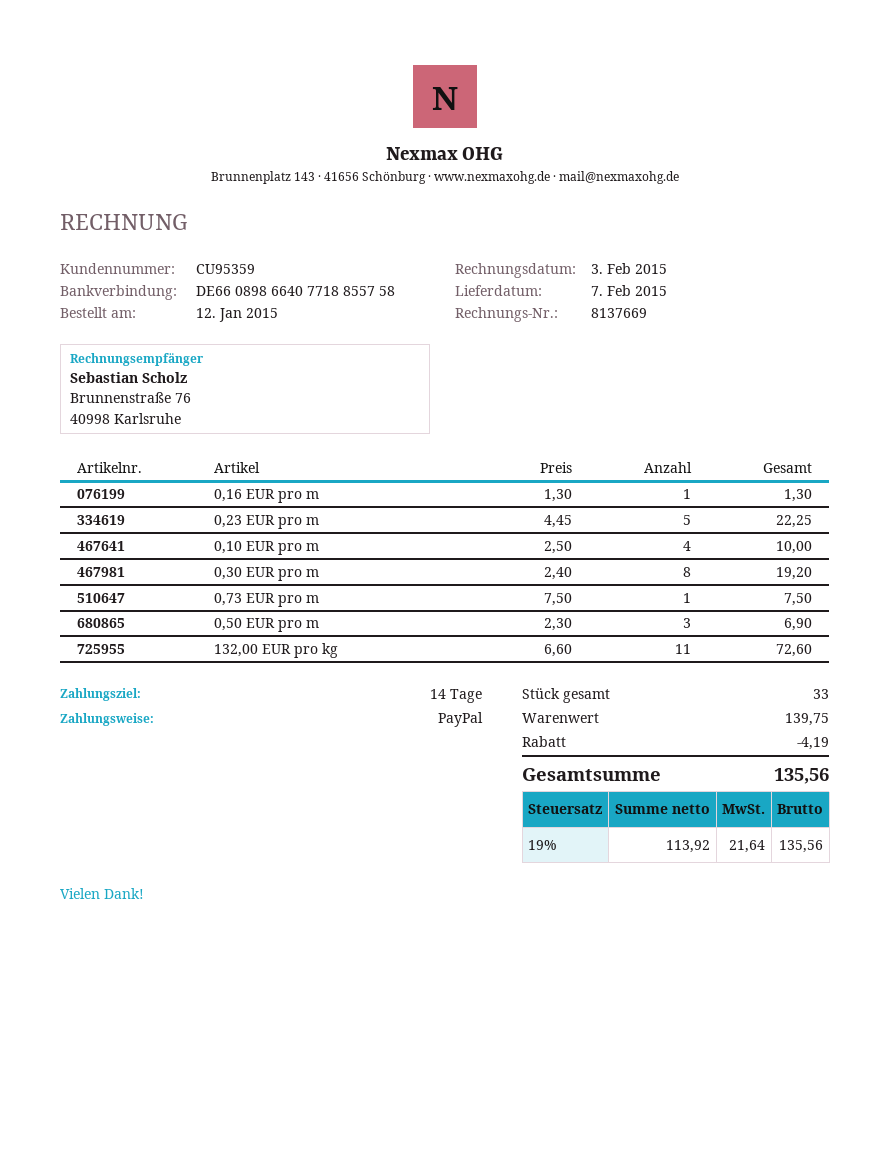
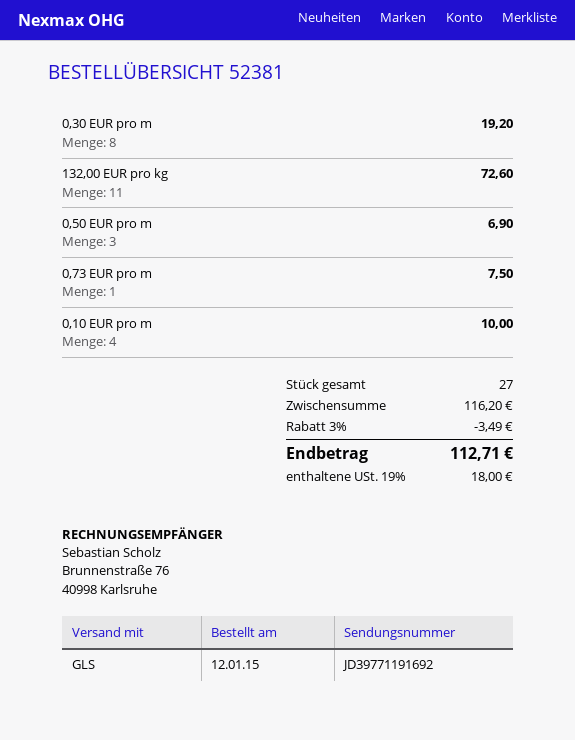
0,16 EUR pro m: 1 for 1.30 -> none
0,23 EUR pro m: 5 for 22.25 -> none
total quantity: 33 -> 27
subtotal: 139.75 -> 116.20
discount: 4.19 -> 3.49
tax: 19% = 21.64 -> 19% = 18.00
total: 135.56 -> 112.71

